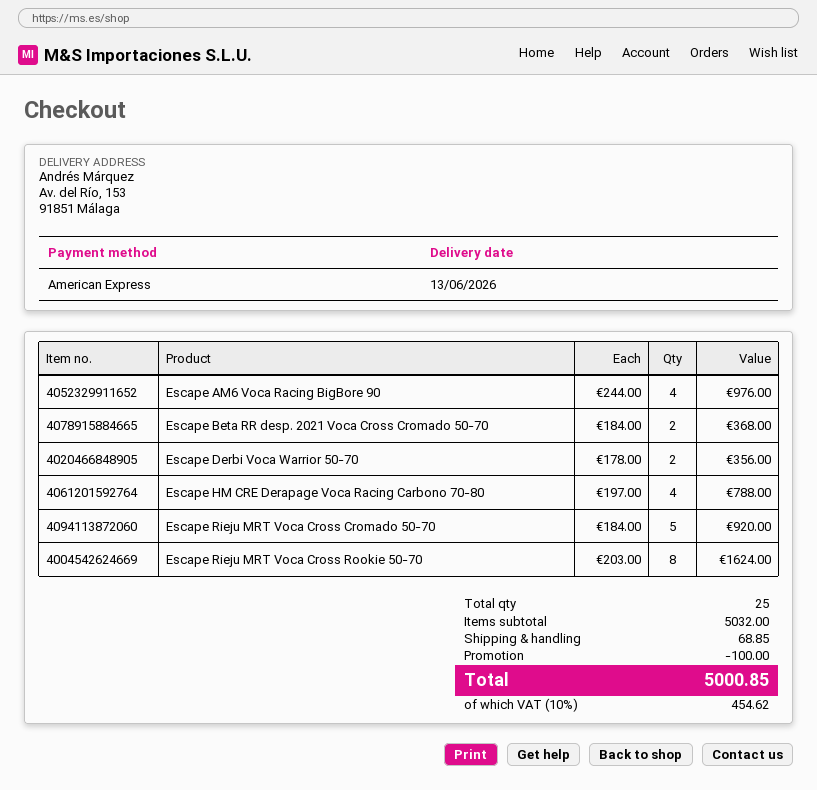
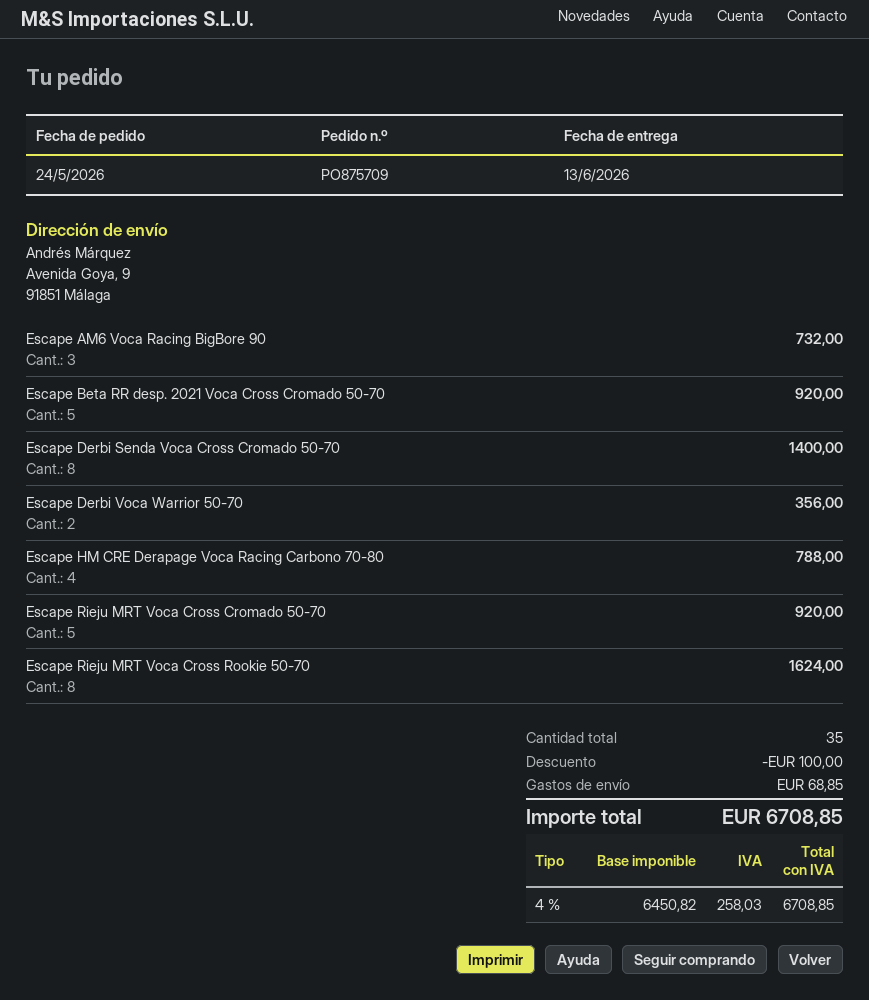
ship to: Av. del Río, 153, 91851 Málaga -> Avenida Goya, 9, 91851 Málaga
Escape AM6 Voca Racing BigBore 90: 4 for 976.00 -> 3 for 732.00
Escape Beta RR desp. 2021 Voca Cross Cromado 50-70: 2 for 368.00 -> 5 for 920.00
Escape Derbi Senda Voca Cross Cromado 50-70: none -> 8 for 1400.00
total quantity: 25 -> 35
tax: 10% = 454.62 -> 4% = 258.03
total: 5000.85 -> 6708.85

